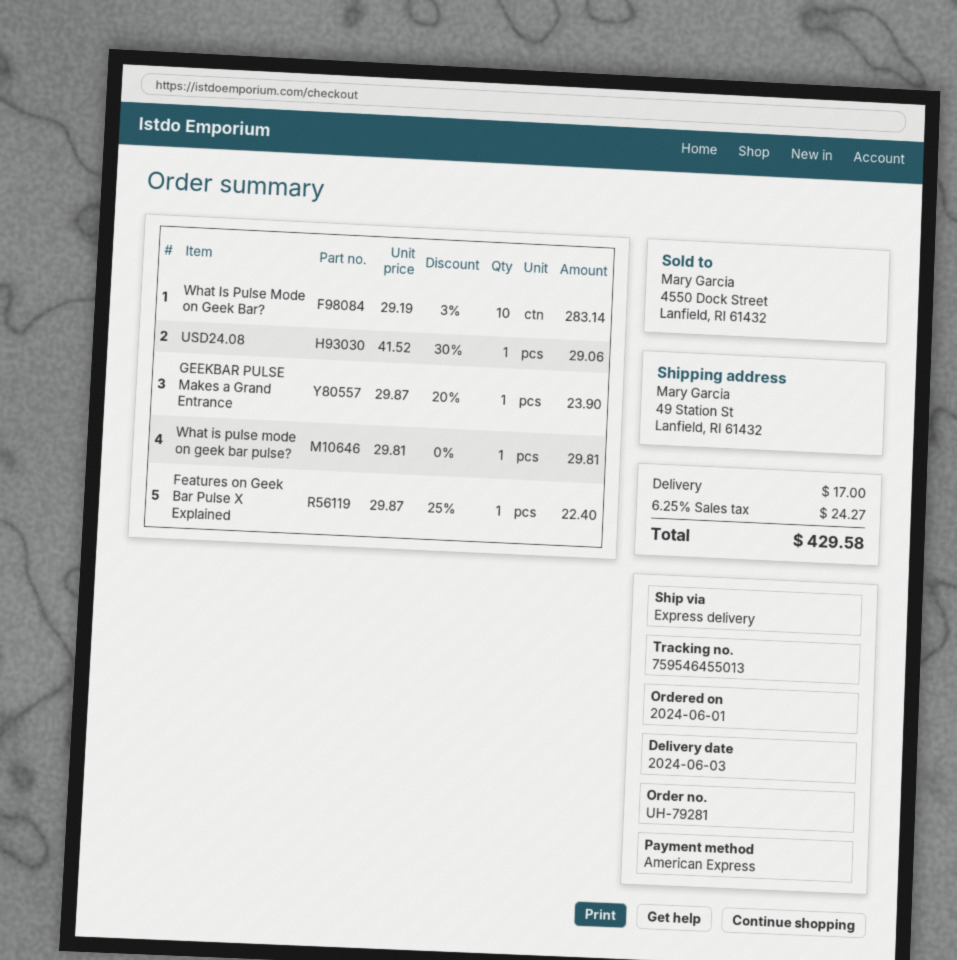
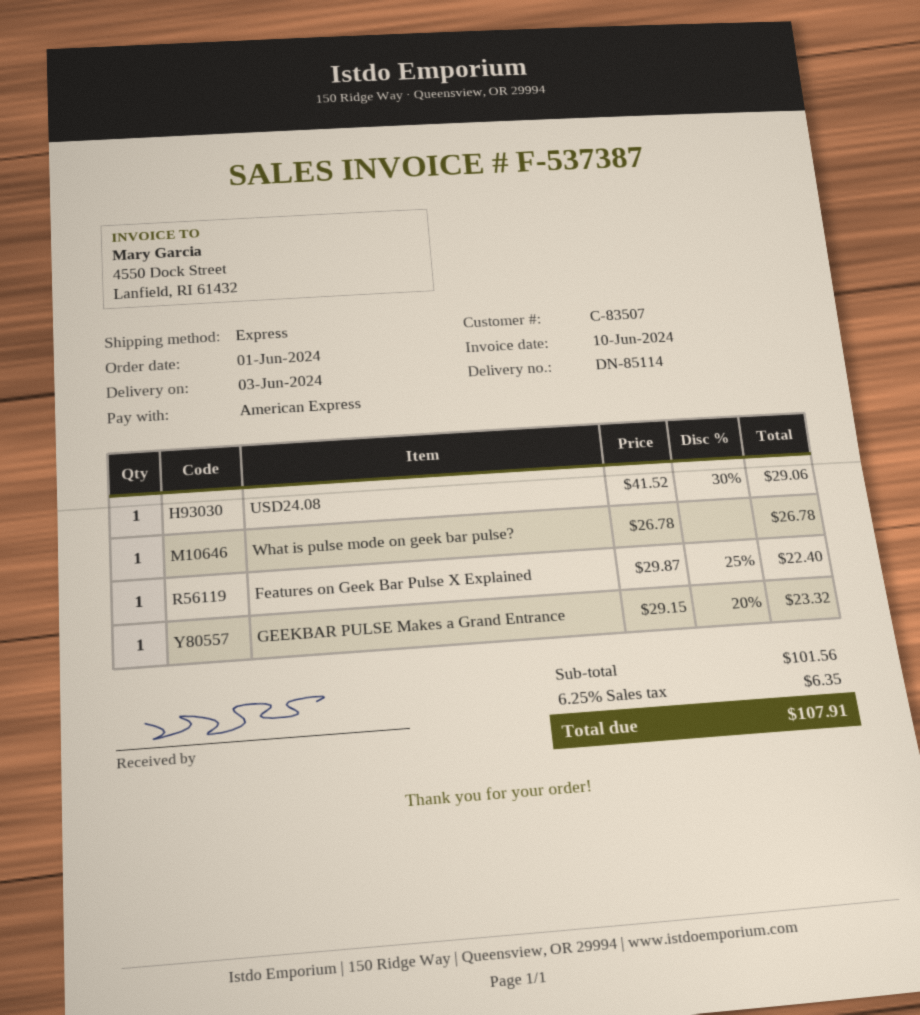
What Is Pulse Mode on Geek Bar?: 10 x 29.19 - 3% = 283.14 -> none
GEEKBAR PULSE Makes a Grand Entrance: 1 x 29.87 - 20% = 23.90 -> 1 x 29.15 - 20% = 23.32
What is pulse mode on geek bar pulse?: 1 x 29.81 = 29.81 -> 1 x 26.78 = 26.78
shipping: 17.00 -> none
tax: 6.25% = 24.27 -> 6.25% = 6.35
total: 429.58 -> 107.91

